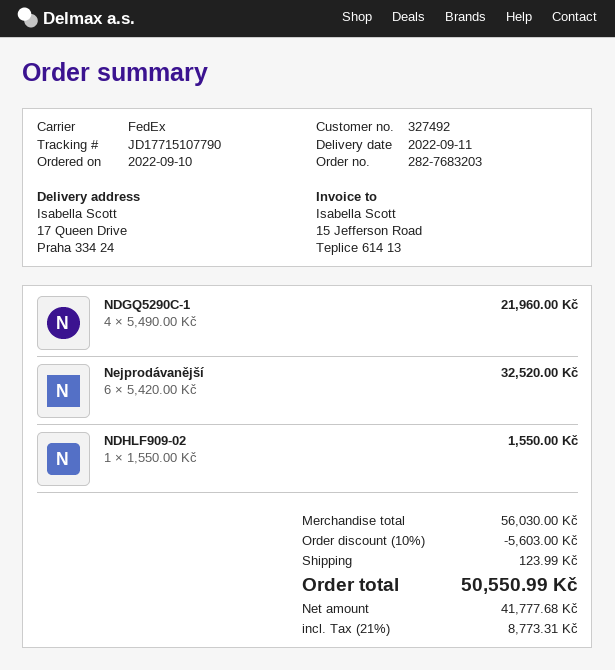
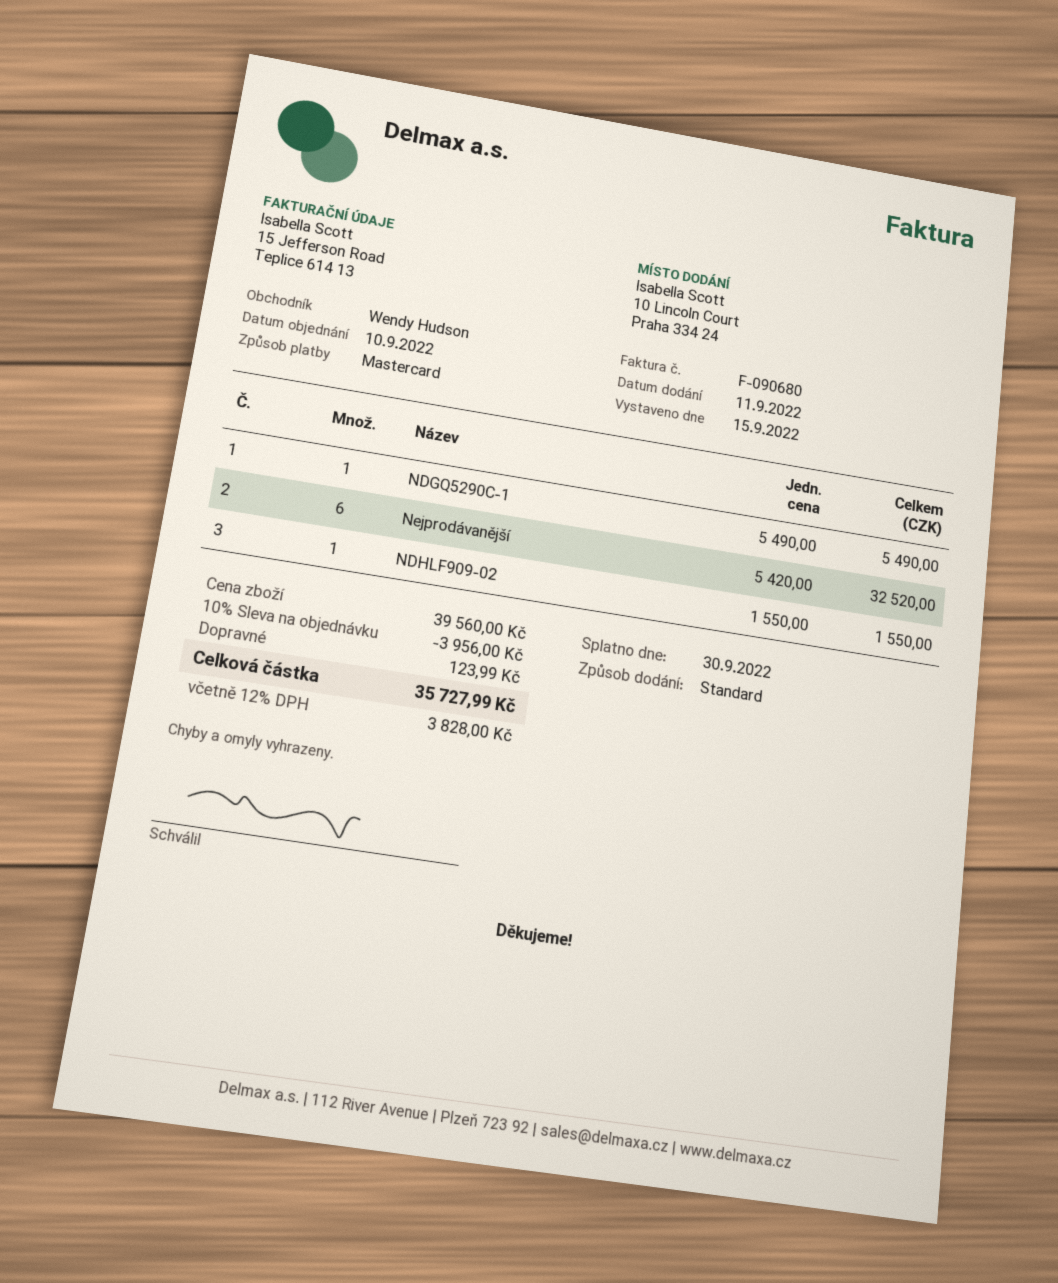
shipping method: FedEx -> standard
ship to: 17 Queen Drive, Praha 334 24 -> 10 Lincoln Court, Praha 334 24
NDGQ5290C-1: 4 x 5490.00 = 21960.00 -> 1 x 5490.00 = 5490.00
subtotal: 56030.00 -> 39560.00
discount: 10% = 5603.00 -> 10% = 3956.00
tax: 21% = 8773.31 -> 12% = 3828.00
total: 50550.99 -> 35727.99

